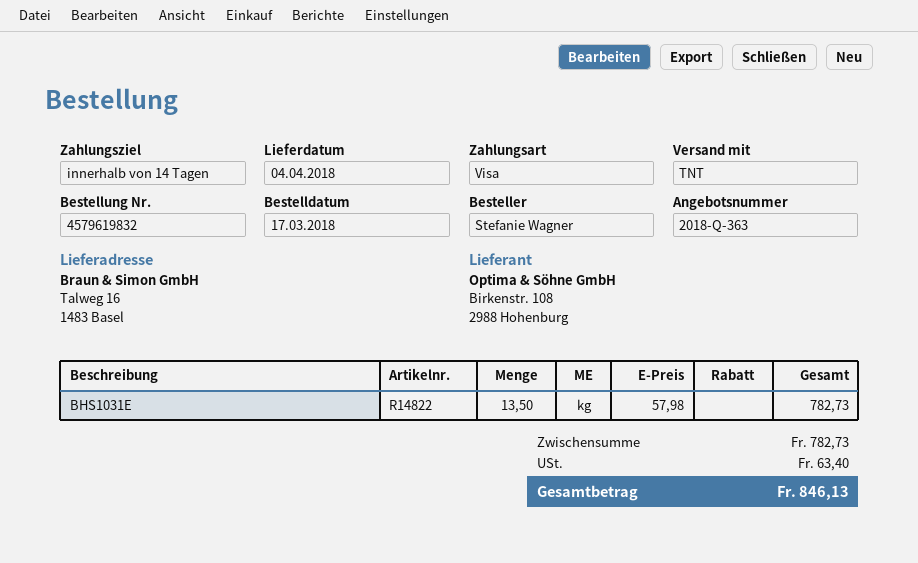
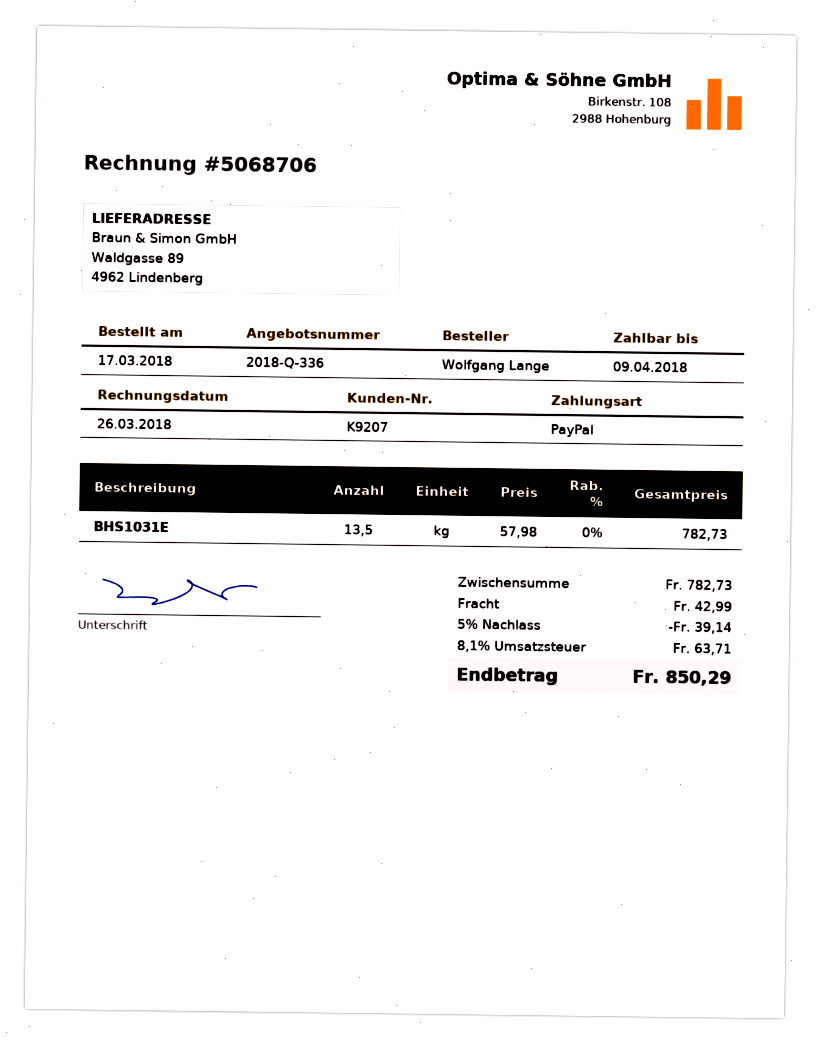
quote number: 2018-Q-363 -> 2018-Q-336
ordered by: Stefanie Wagner -> Wolfgang Lange
payment method: Visa -> PayPal
ship to: Talweg 16, 1483 Basel -> Waldgasse 89, 4962 Lindenberg
discount: none -> 5% = 39.14
shipping: none -> 42.99
tax: 63.40 -> 63.71
total: 846.13 -> 850.29

